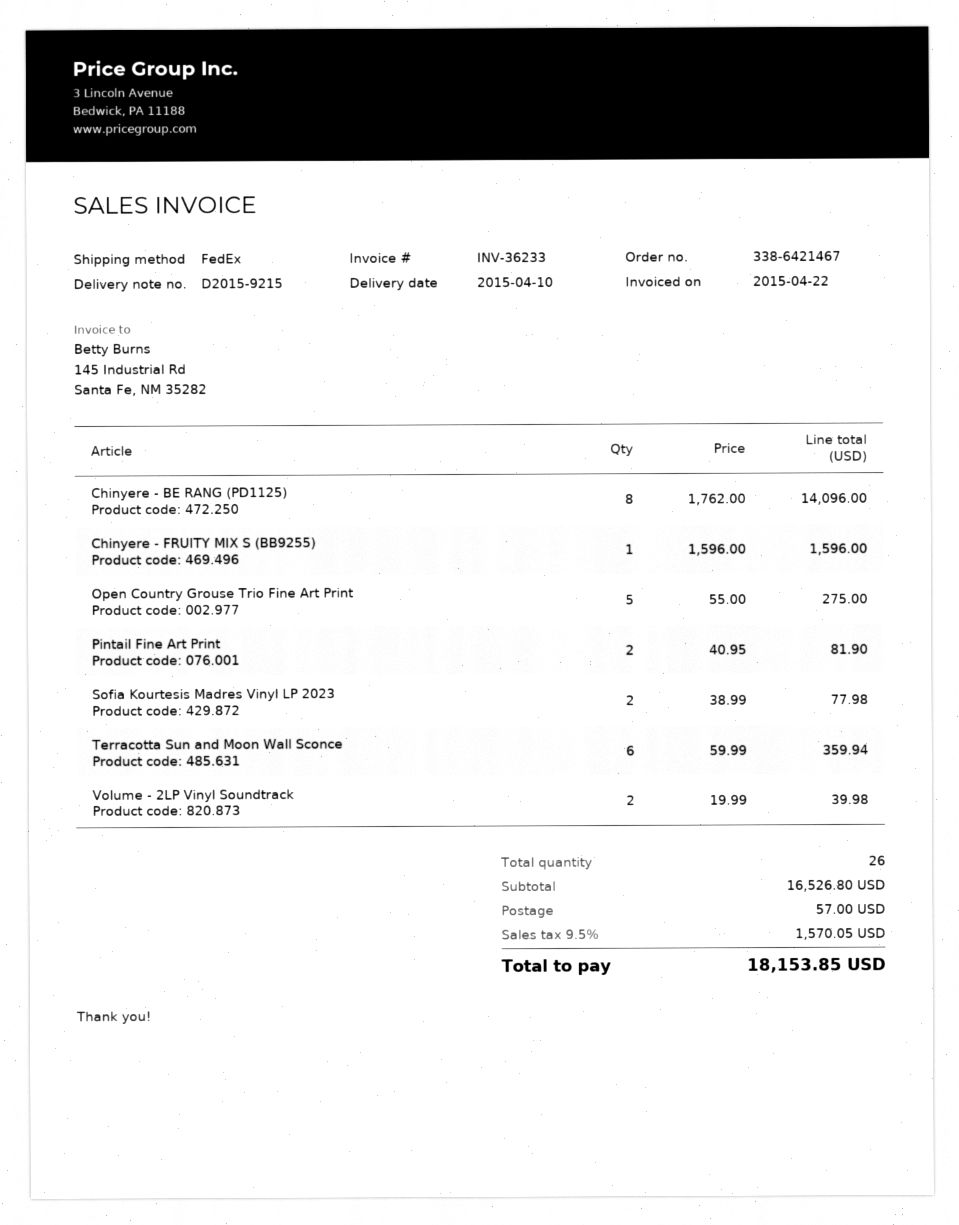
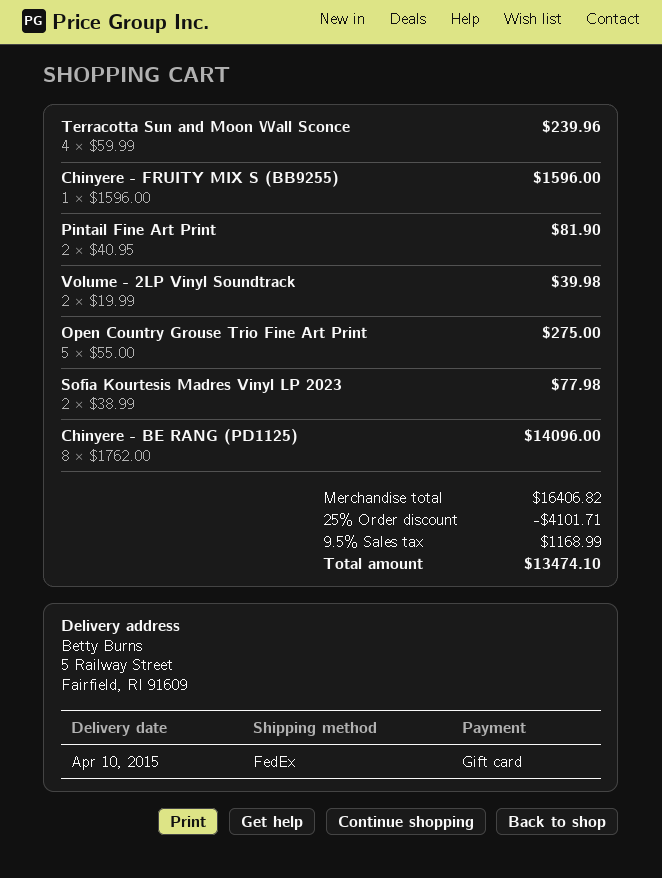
Terracotta Sun and Moon Wall Sconce: 6 x 59.99 = 359.94 -> 4 x 59.99 = 239.96
subtotal: 16526.80 -> 16406.82
discount: none -> 25% = 4101.71
shipping: 57.00 -> none
tax: 9.5% = 1570.05 -> 9.5% = 1168.99
total: 18153.85 -> 13474.10

